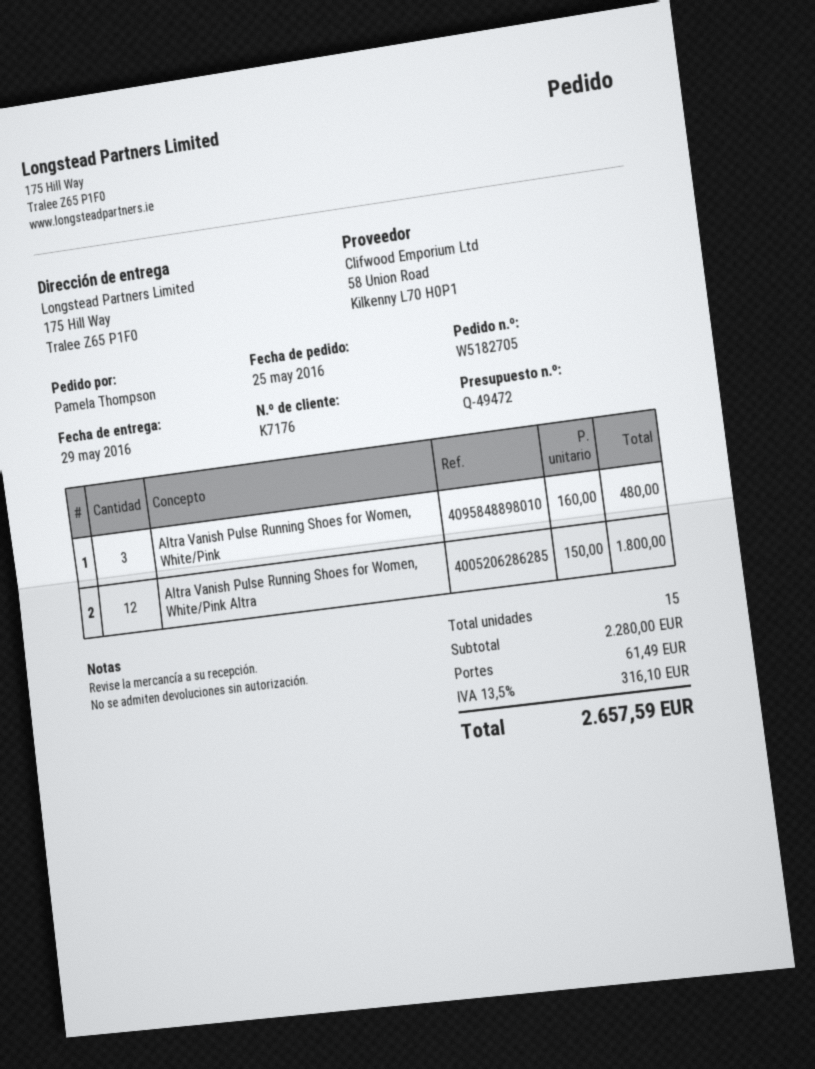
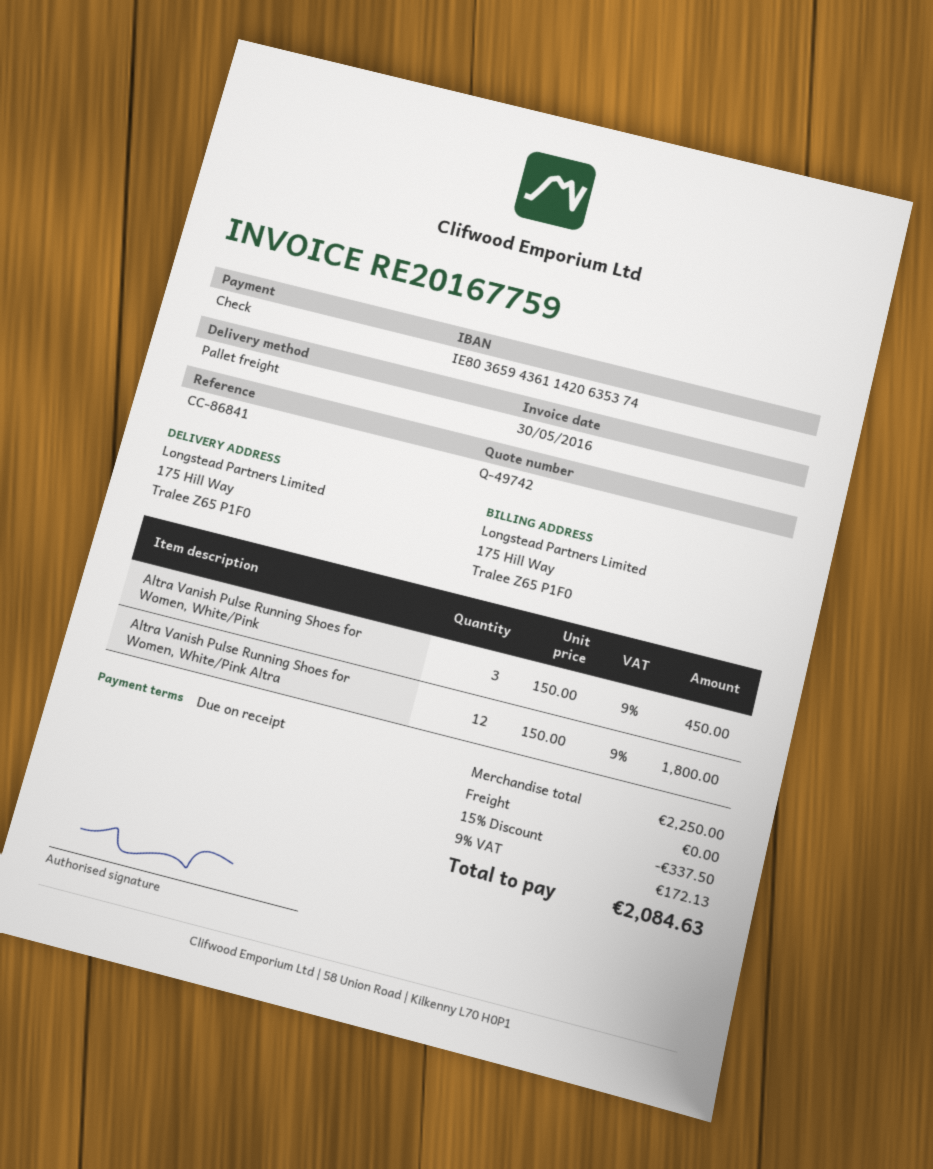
quote number: Q-49472 -> Q-49742
Altra Vanish Pulse Running Shoes for Women, White/Pink: 3 x 160.00 = 480.00 -> 3 x 150.00 = 450.00
subtotal: 2280.00 -> 2250.00
discount: none -> 15% = 337.50
shipping: 61.49 -> 0.00
tax: 13.5% = 316.10 -> 9% = 172.13
total: 2657.59 -> 2084.63

